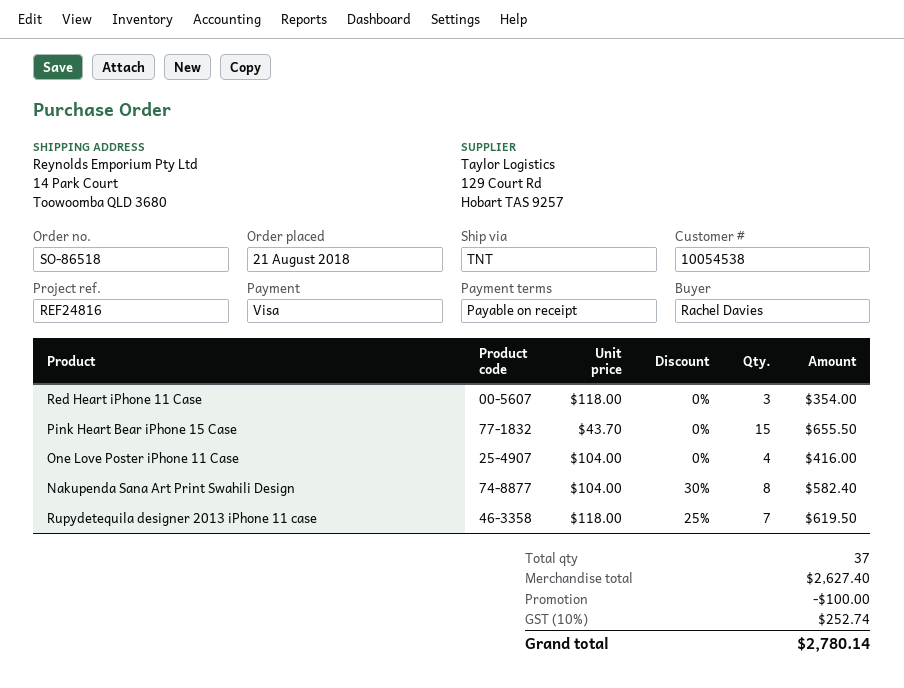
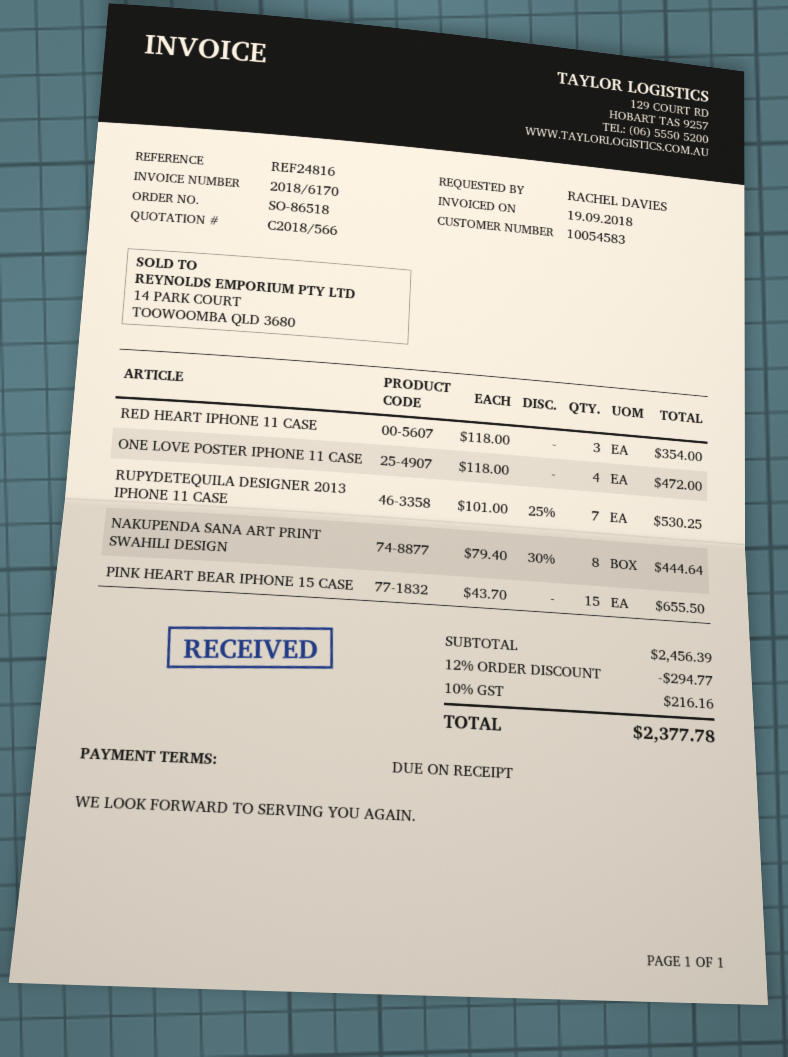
customer number: 10054538 -> 10054583
One Love Poster iPhone 11 Case: 4 x 104.00 = 416.00 -> 4 x 118.00 = 472.00
Nakupenda Sana Art Print Swahili Design: 8 x 104.00 - 30% = 582.40 -> 8 x 79.40 - 30% = 444.64
Rupydetequila designer 2013 iPhone 11 case: 7 x 118.00 - 25% = 619.50 -> 7 x 101.00 - 25% = 530.25
subtotal: 2627.40 -> 2456.39
discount: 100.00 -> 294.77
tax: 10% = 252.74 -> 10% = 216.16
total: 2780.14 -> 2377.78

